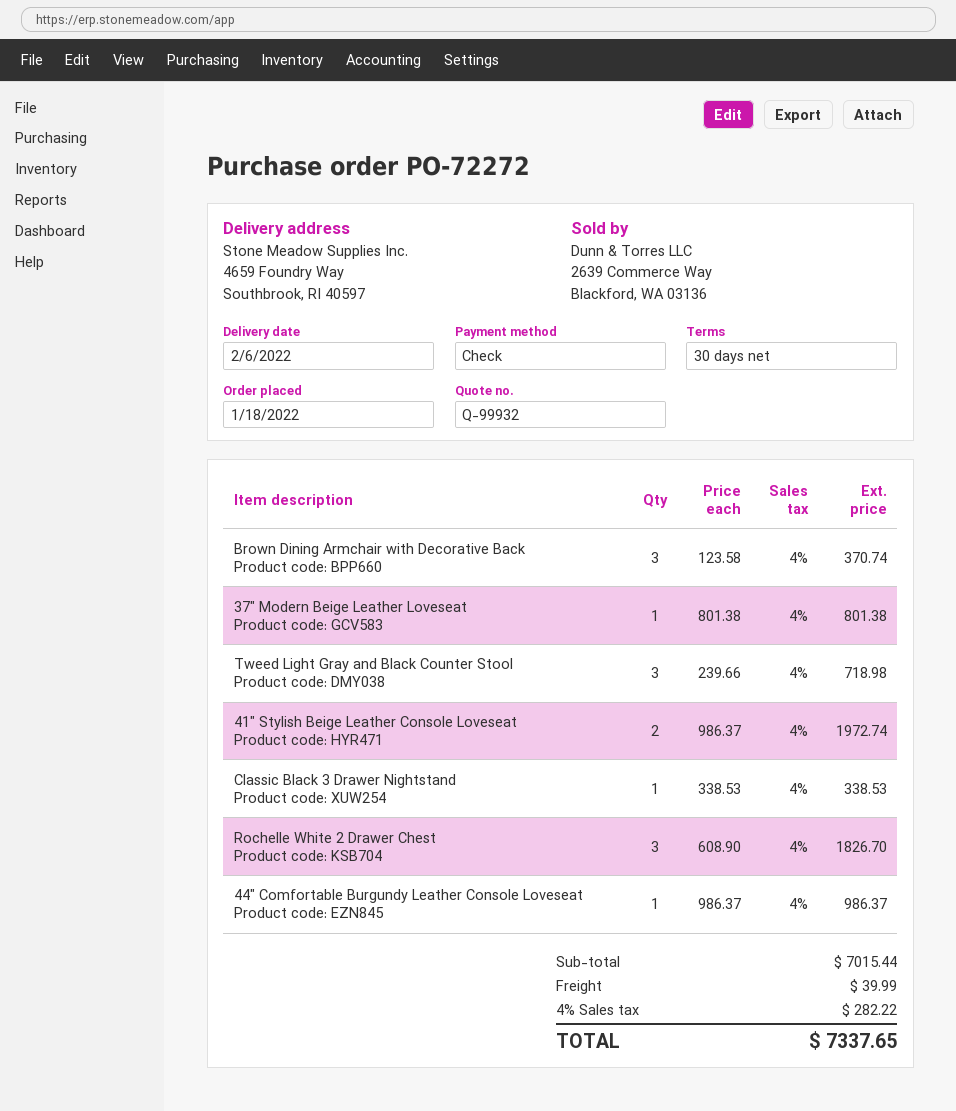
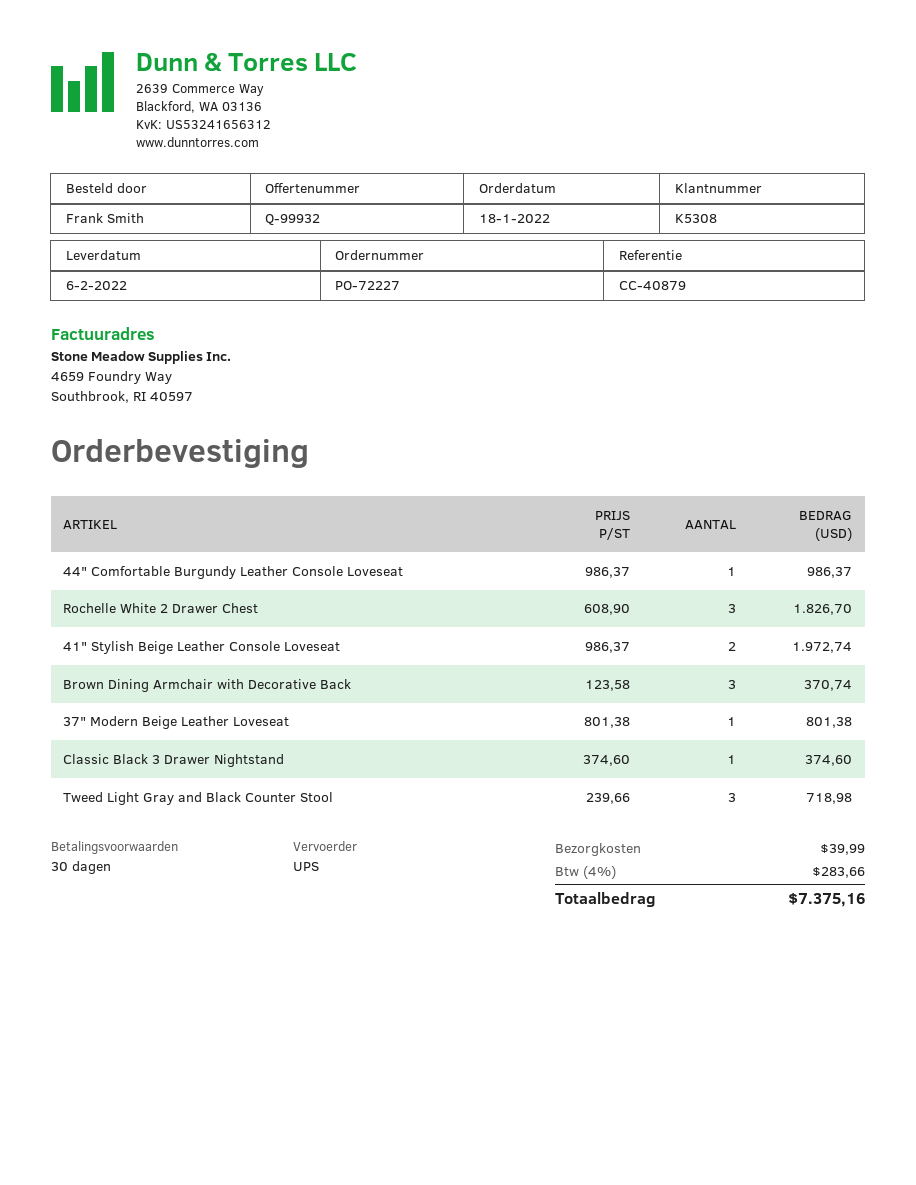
order number: PO-72272 -> PO-72227
Classic Black 3 Drawer Nightstand: 1 x 338.53 = 338.53 -> 1 x 374.60 = 374.60
tax: 4% = 282.22 -> 4% = 283.66
total: 7337.65 -> 7375.16

